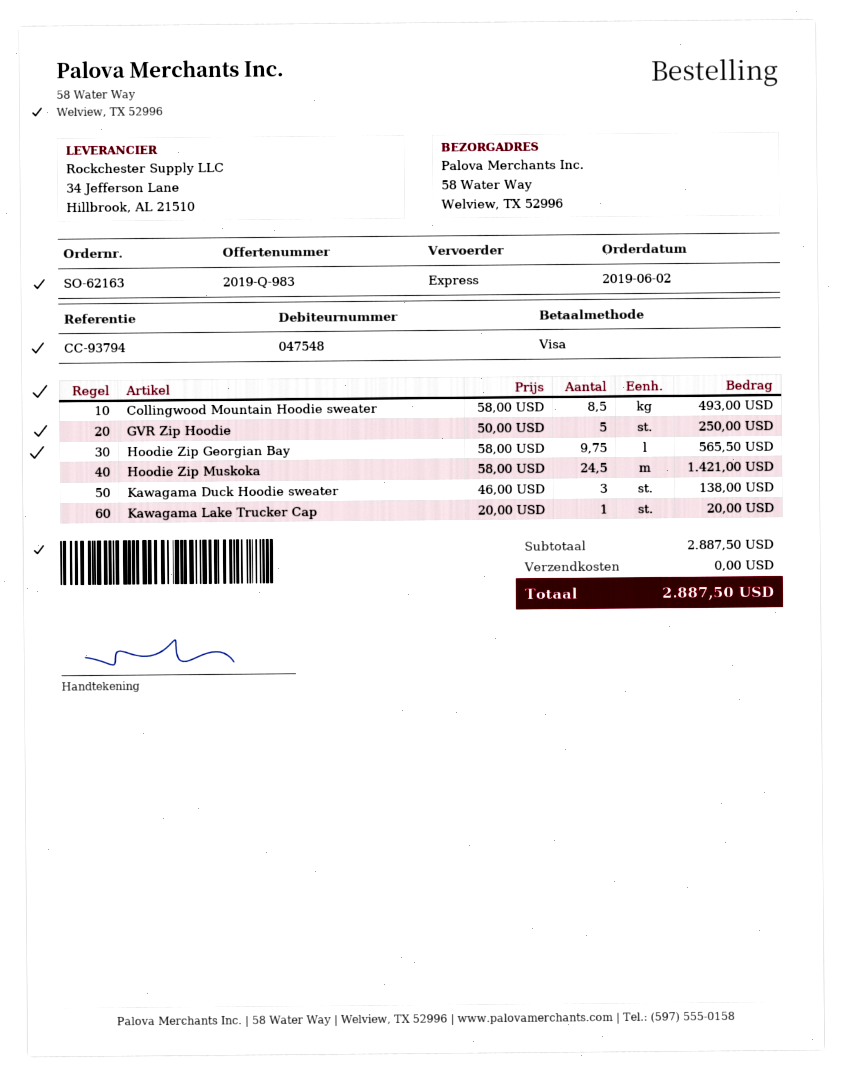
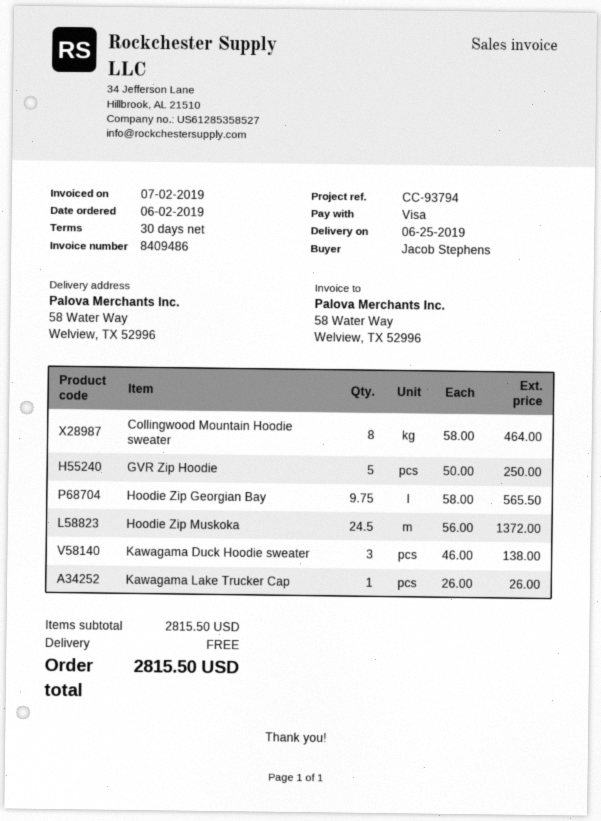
Collingwood Mountain Hoodie sweater: 8.5 x 58.00 = 493.00 -> 8 x 58.00 = 464.00
Hoodie Zip Muskoka: 24.5 x 58.00 = 1421.00 -> 24.5 x 56.00 = 1372.00
Kawagama Lake Trucker Cap: 1 x 20.00 = 20.00 -> 1 x 26.00 = 26.00
subtotal: 2887.50 -> 2815.50
total: 2887.50 -> 2815.50

